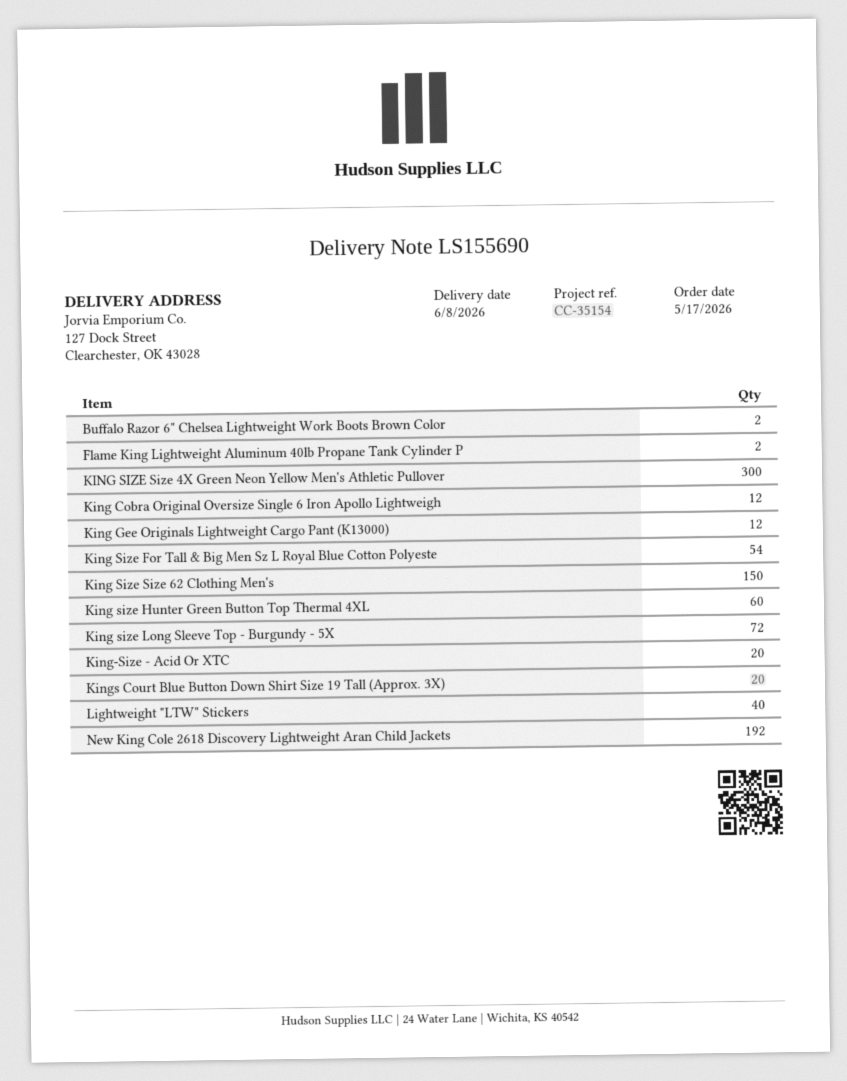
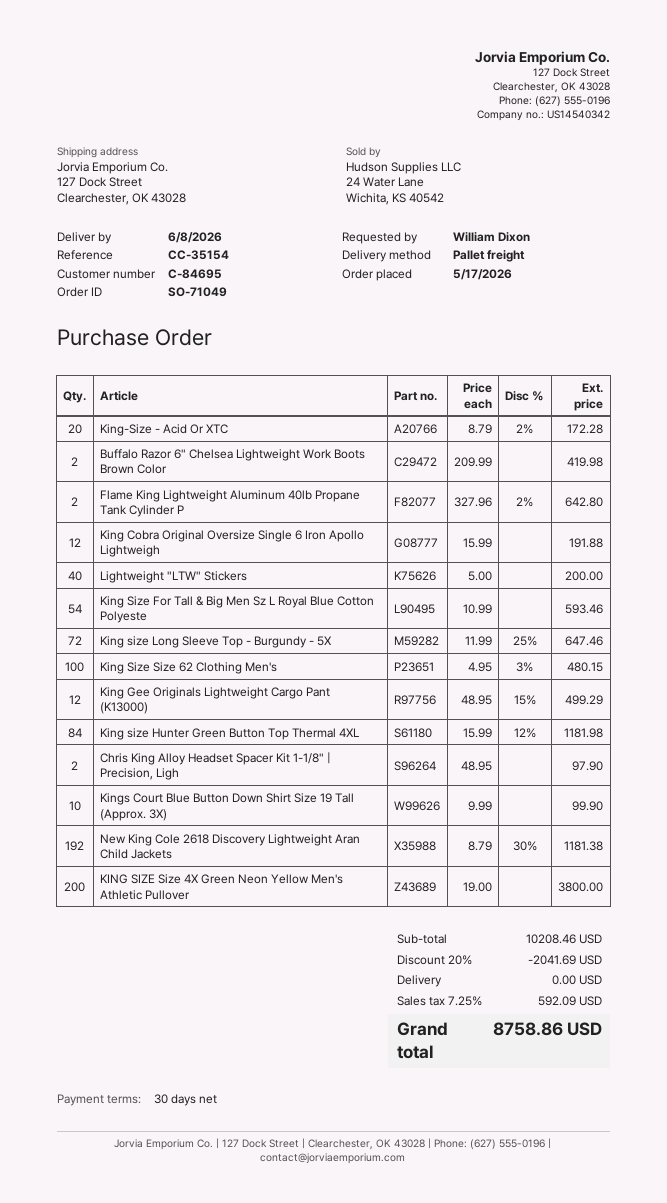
KING SIZE Size 4X Green Neon Yellow Men's Athletic Pullover: 300 -> 200
King Size Size 62 Clothing Men's: 150 -> 100
King size Hunter Green Button Top Thermal 4XL: 60 -> 84
Kings Court Blue Button Down Shirt Size 19 Tall (Approx. 3X): 20 -> 10
Chris King Alloy Headset Spacer Kit 1-1/8" | Precision, Ligh: none -> 2

